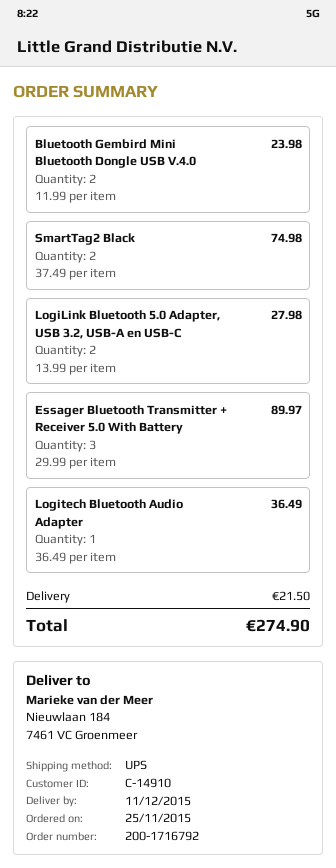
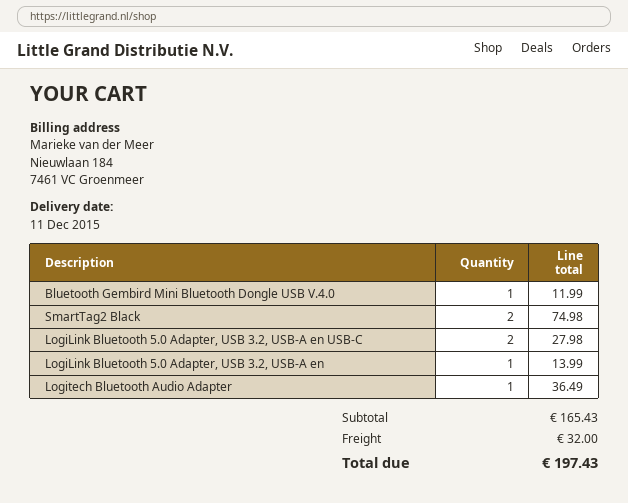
Bluetooth Gembird Mini Bluetooth Dongle USB V.4.0: 2 for 23.98 -> 1 for 11.99
Essager Bluetooth Transmitter + Receiver 5.0 With Battery: 3 for 89.97 -> none
LogiLink Bluetooth 5.0 Adapter, USB 3.2, USB-A en: none -> 1 for 13.99
shipping: 21.50 -> 32.00
total: 274.90 -> 197.43

